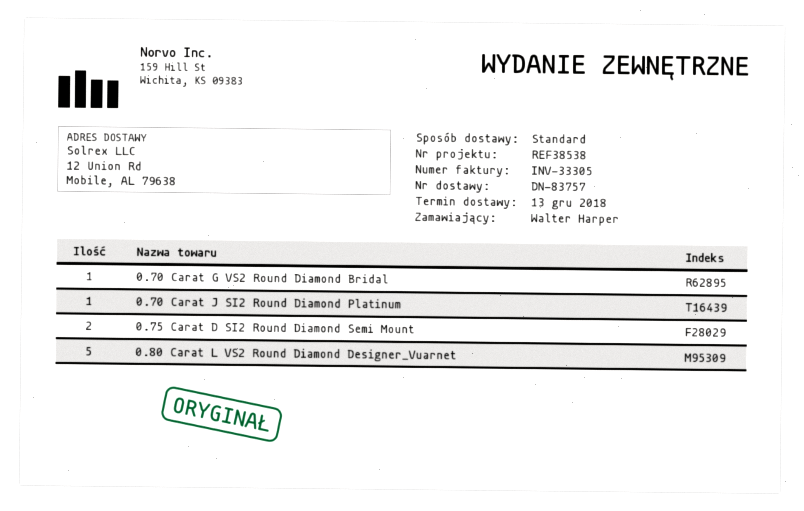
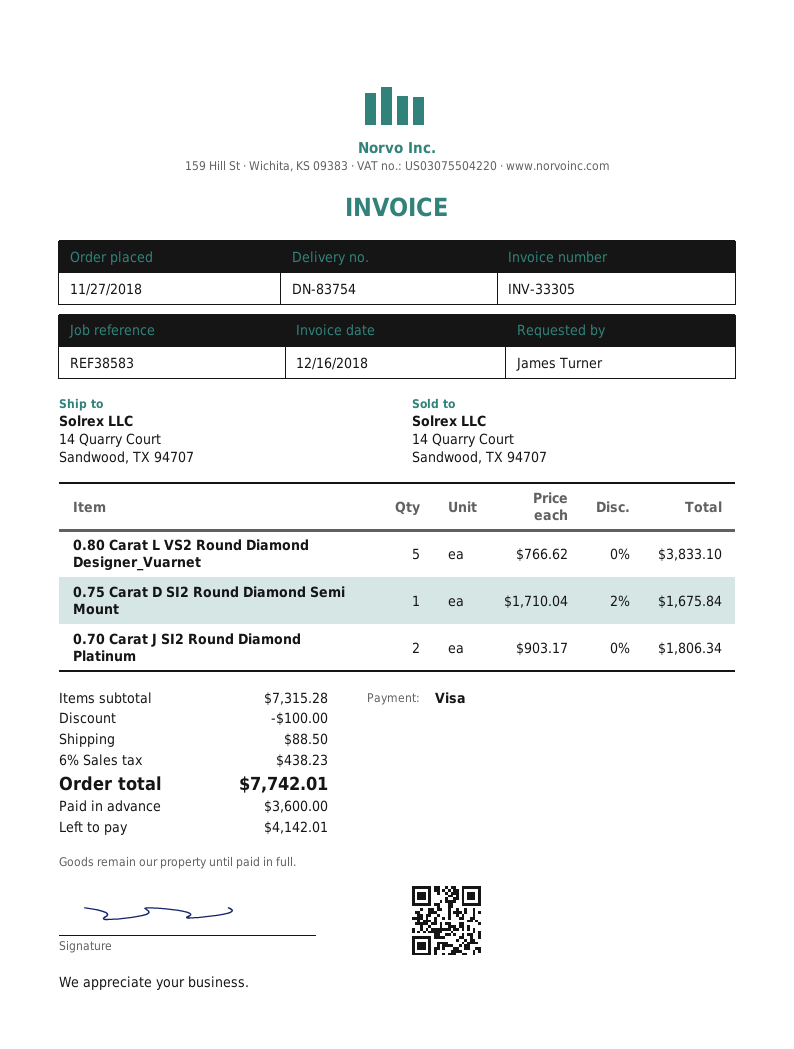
delivery note number: DN-83757 -> DN-83754
reference: REF38538 -> REF38583
ordered by: Walter Harper -> James Turner
ship to: 12 Union Rd, Mobile, AL 79638 -> 14 Quarry Court, Sandwood, TX 94707
0.70 Carat G VS2 Round Diamond Bridal: 1 -> none
0.70 Carat J SI2 Round Diamond Platinum: 1 -> 2
0.75 Carat D SI2 Round Diamond Semi Mount: 2 -> 1

